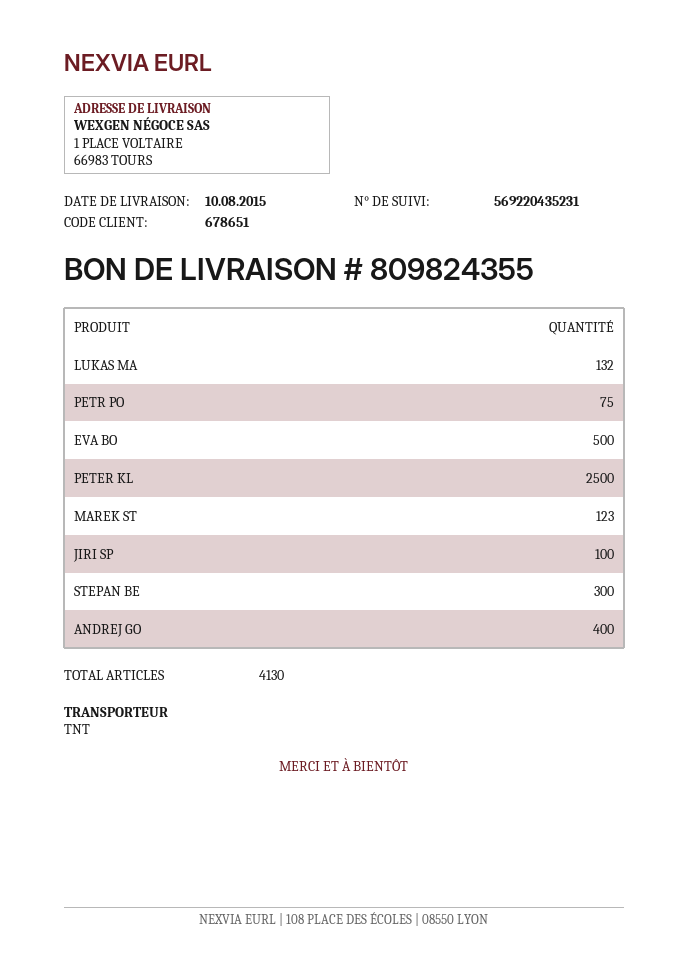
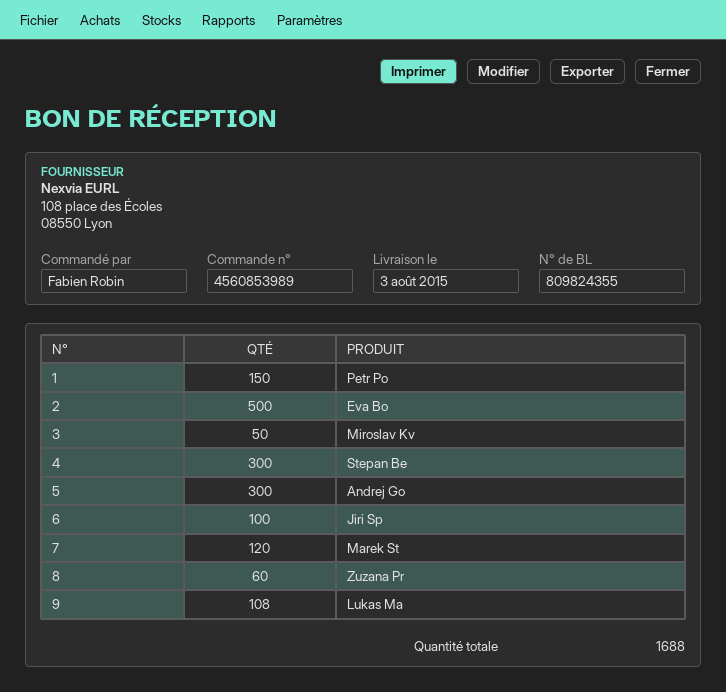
delivery date: 2015-08-10 -> 2015-08-03
LUKAS MA: 132 -> 108
PETR PO: 75 -> 150
PETER KL: 2500 -> none
MAREK ST: 123 -> 120
ANDREJ GO: 400 -> 300
Miroslav Kv: none -> 50
Zuzana Pr: none -> 60
total quantity: 4130 -> 1688

